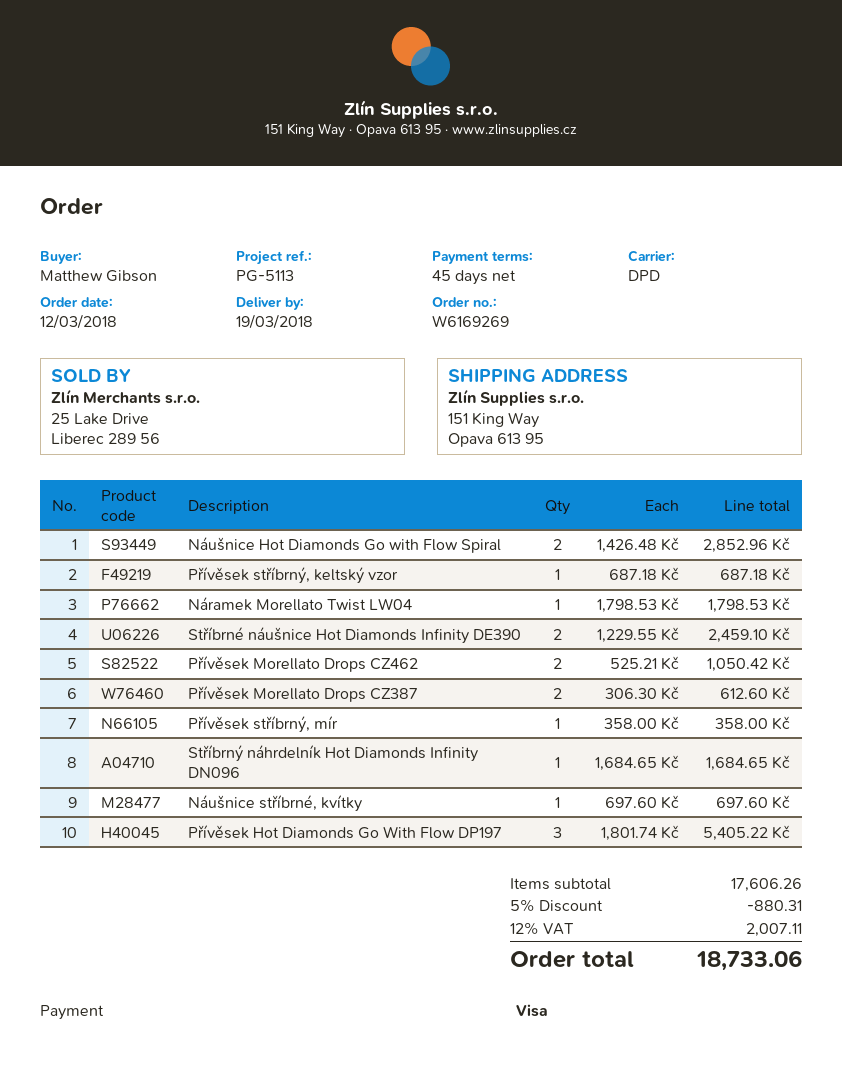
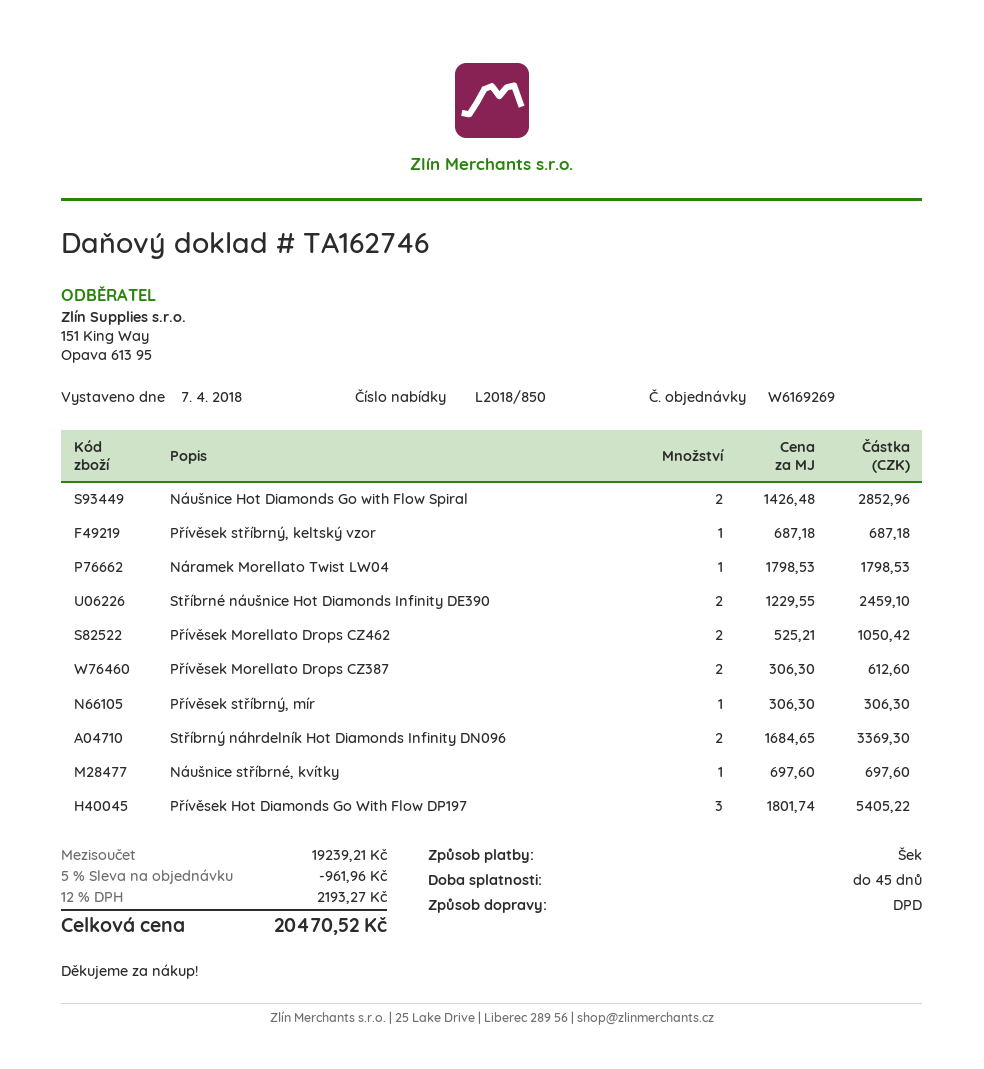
payment method: Visa -> cheque
Přívěsek stříbrný, mír: 1 x 358.00 = 358.00 -> 1 x 306.30 = 306.30
Stříbrný náhrdelník Hot Diamonds Infinity DN096: 1 x 1684.65 = 1684.65 -> 2 x 1684.65 = 3369.30
subtotal: 17606.26 -> 19239.21
discount: 5% = 880.31 -> 5% = 961.96
tax: 12% = 2007.11 -> 12% = 2193.27
total: 18733.06 -> 20470.52

